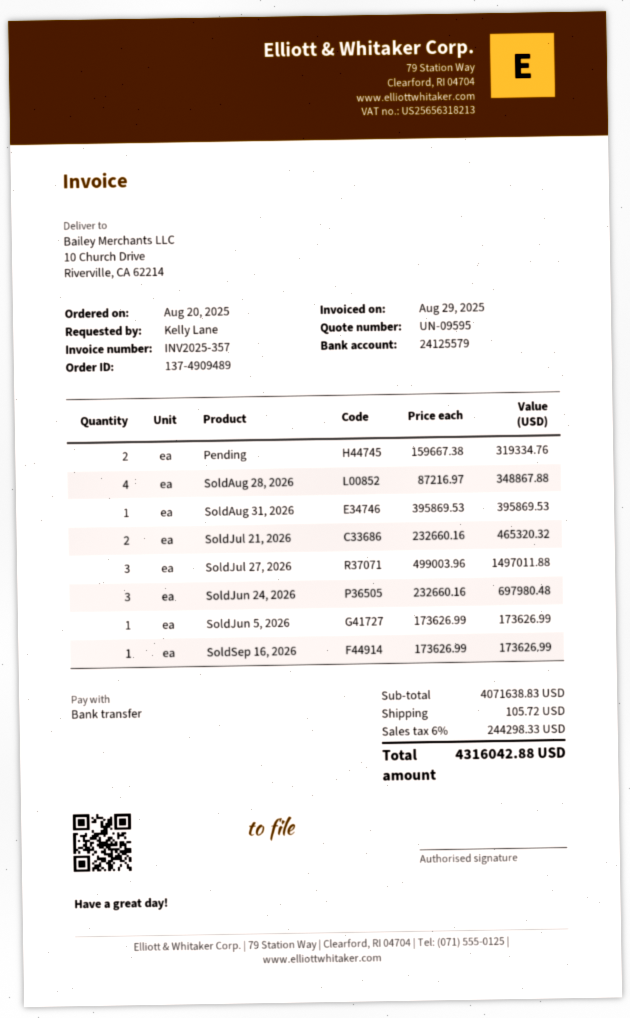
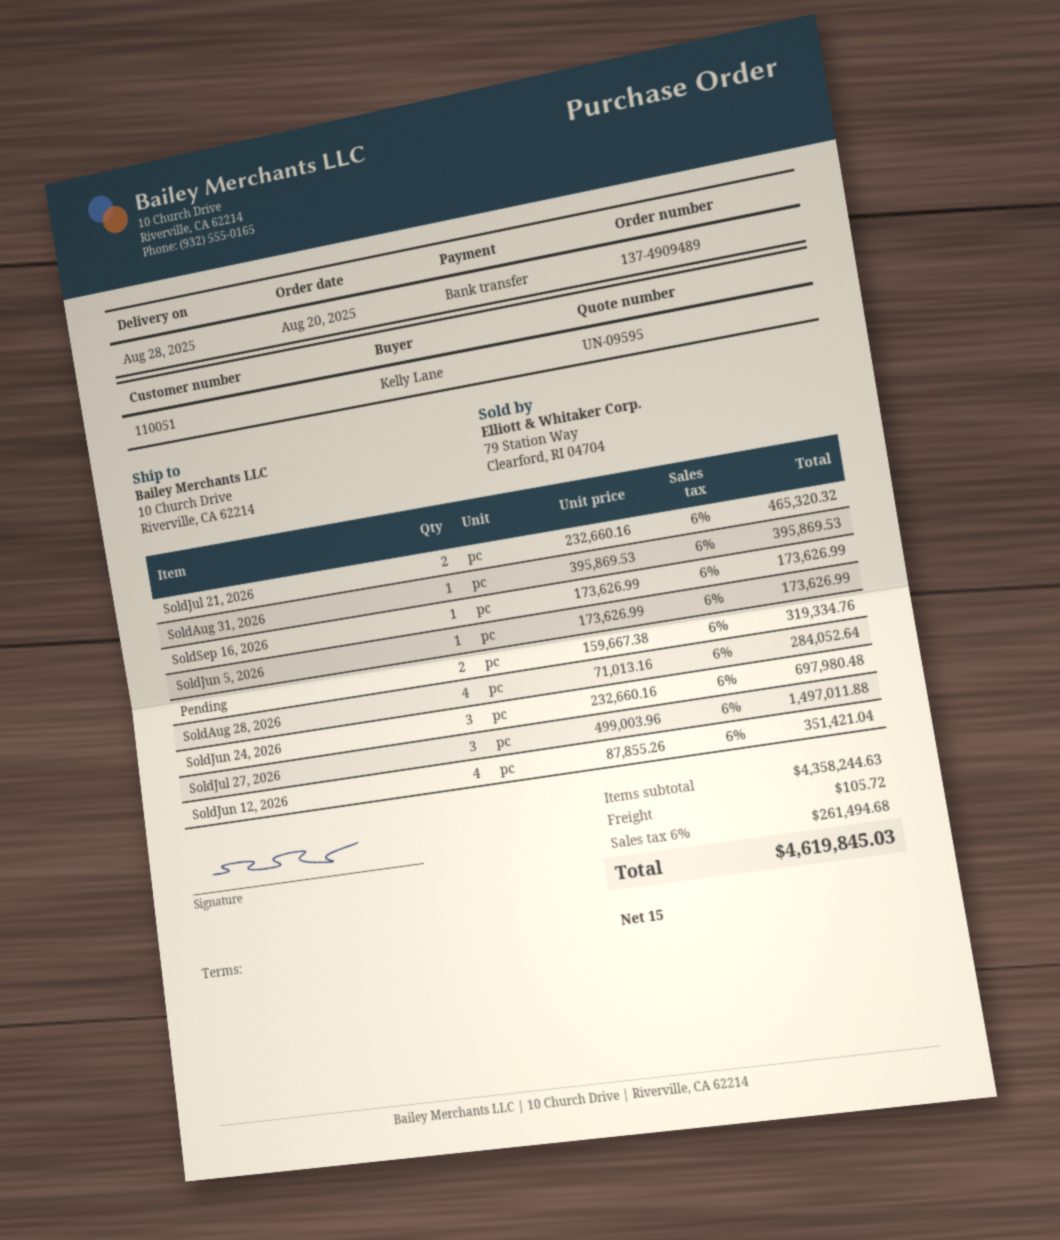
SoldAug 28, 2026: 4 x 87216.97 = 348867.88 -> 4 x 71013.16 = 284052.64
SoldJun 12, 2026: none -> 4 x 87855.26 = 351421.04
subtotal: 4071638.83 -> 4358244.63
tax: 6% = 244298.33 -> 6% = 261494.68
total: 4316042.88 -> 4619845.03

